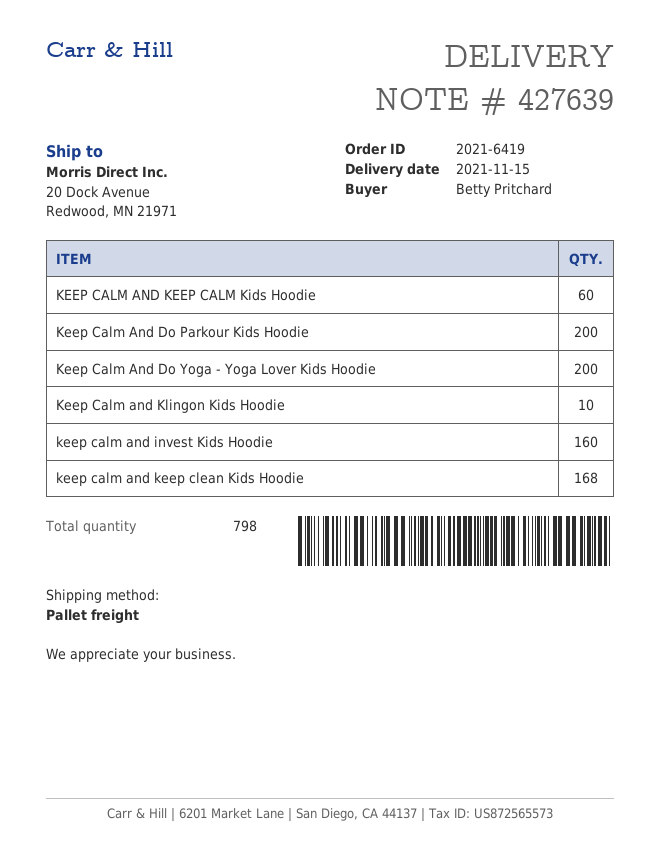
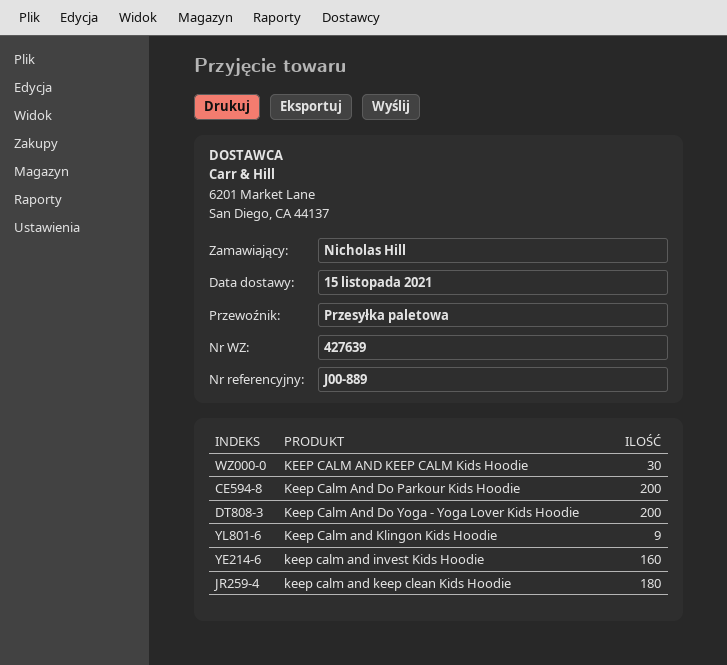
ordered by: Betty Pritchard -> Nicholas Hill
KEEP CALM AND KEEP CALM Kids Hoodie: 60 -> 30
Keep Calm and Klingon Kids Hoodie: 10 -> 9
keep calm and keep clean Kids Hoodie: 168 -> 180

